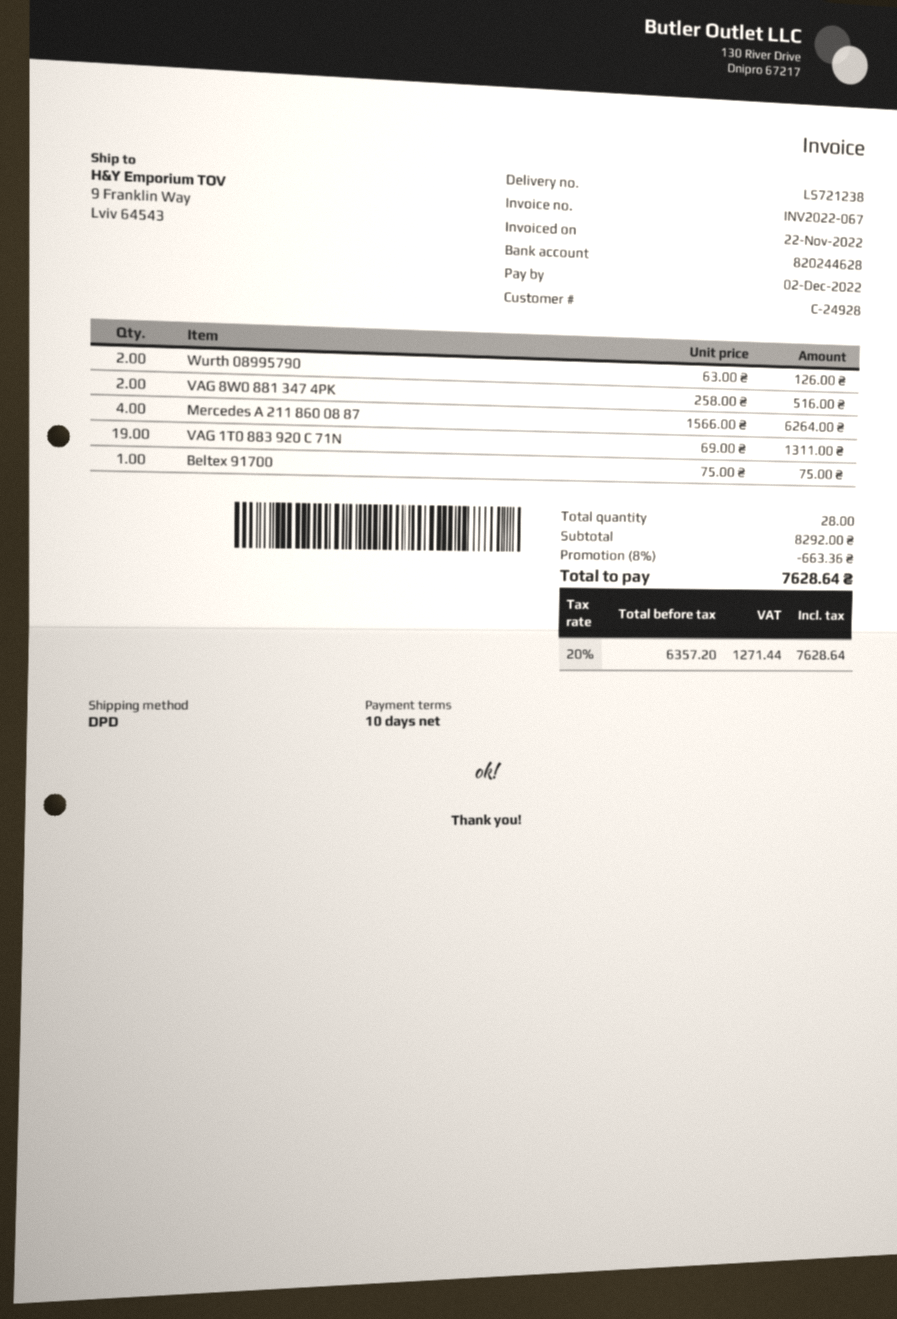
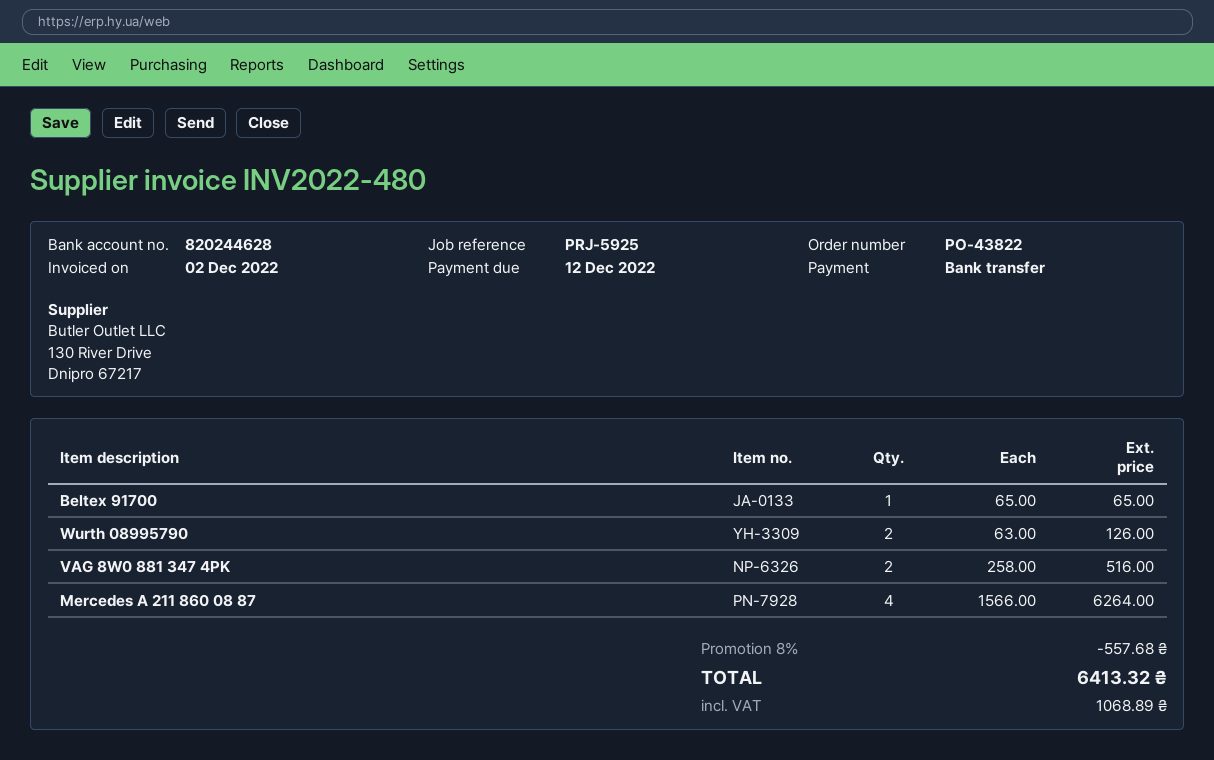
invoice number: INV2022-067 -> INV2022-480
invoice date: 2022-11-22 -> 2022-12-02
due date: 2022-12-02 -> 2022-12-12
VAG 1T0 883 920 C 71N: 19 x 69.00 = 1311.00 -> none
Beltex 91700: 1 x 75.00 = 75.00 -> 1 x 65.00 = 65.00
discount: 8% = 663.36 -> 8% = 557.68
tax: 1271.44 -> 1068.89
total: 7628.64 -> 6413.32

